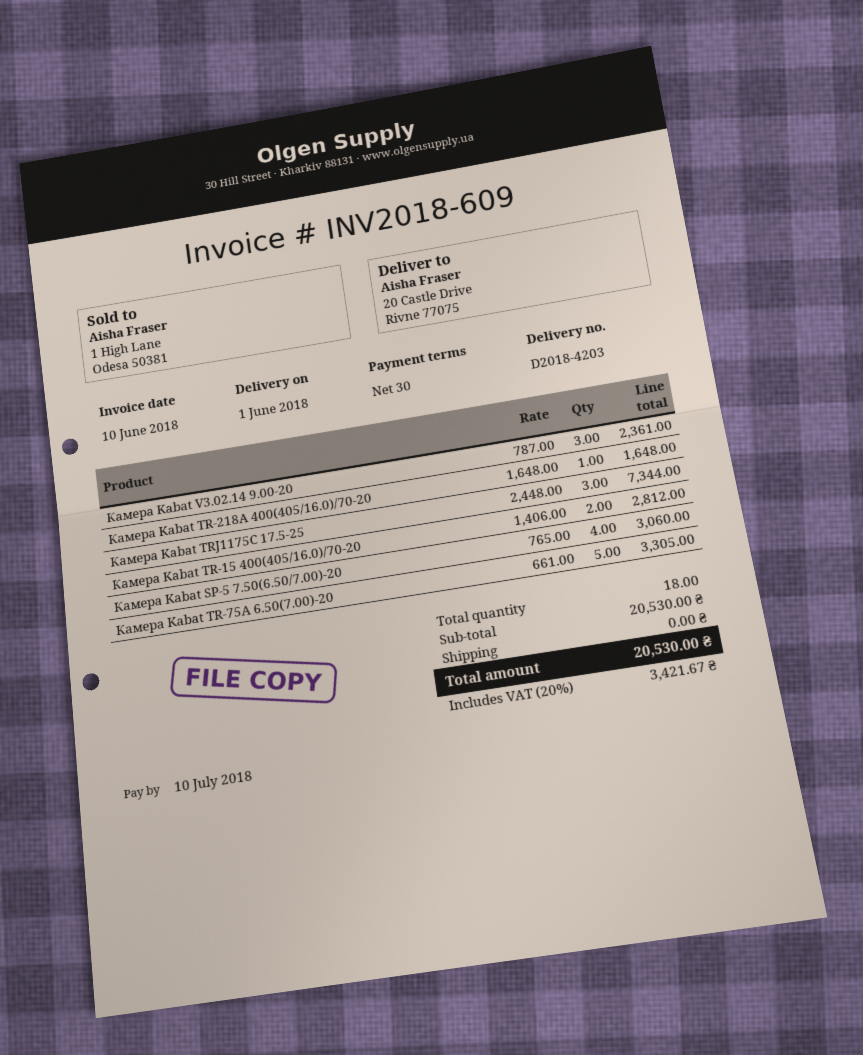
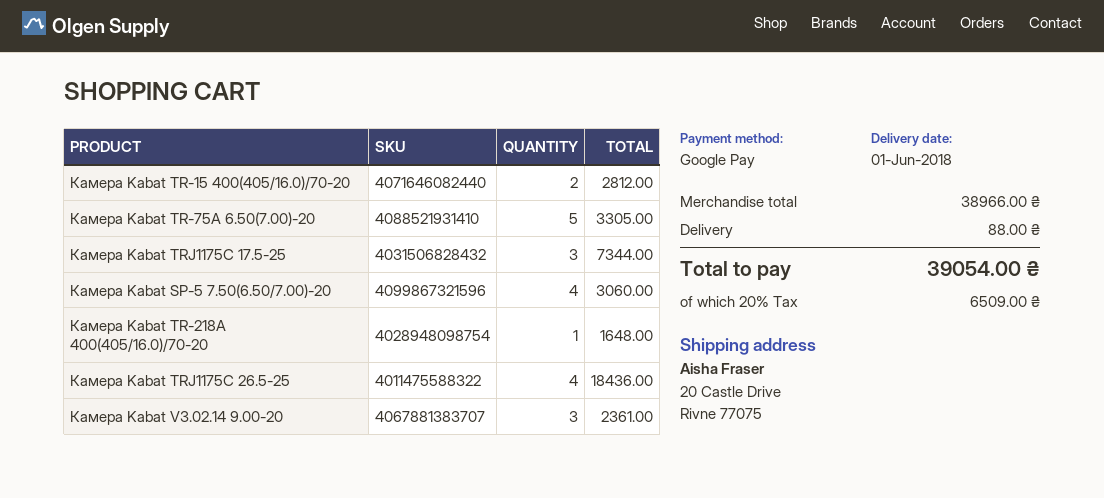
Камера Kabat TRJ1175C 26.5-25: none -> 4 for 18436.00
subtotal: 20530.00 -> 38966.00
shipping: 0.00 -> 88.00
tax: 20% = 3421.67 -> 20% = 6509.00
total: 20530.00 -> 39054.00

